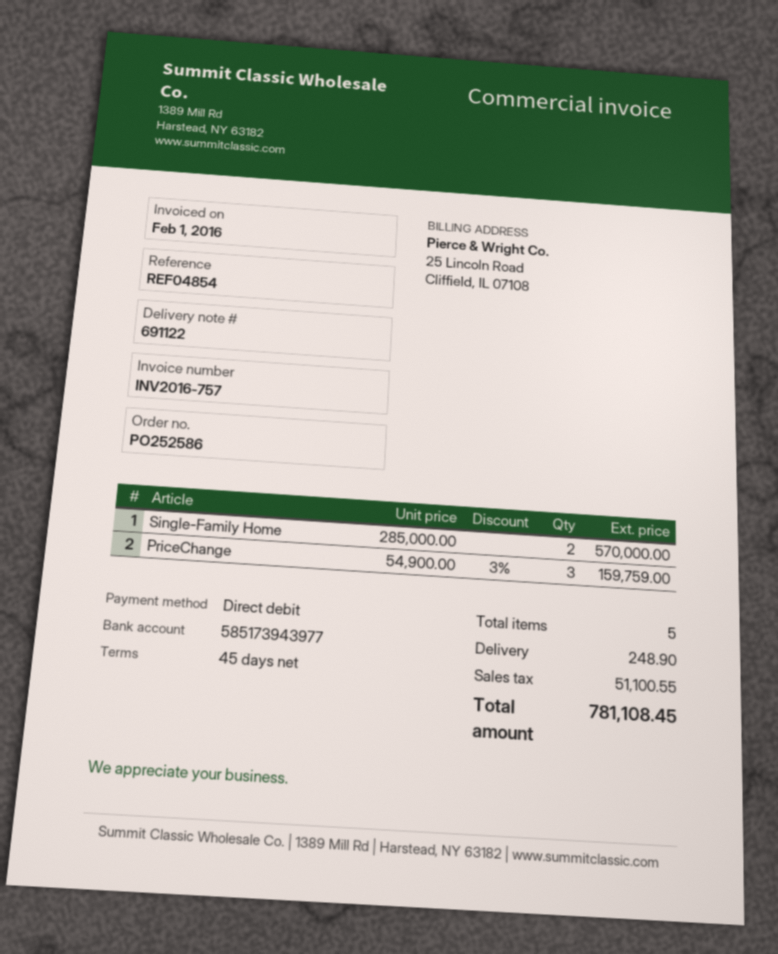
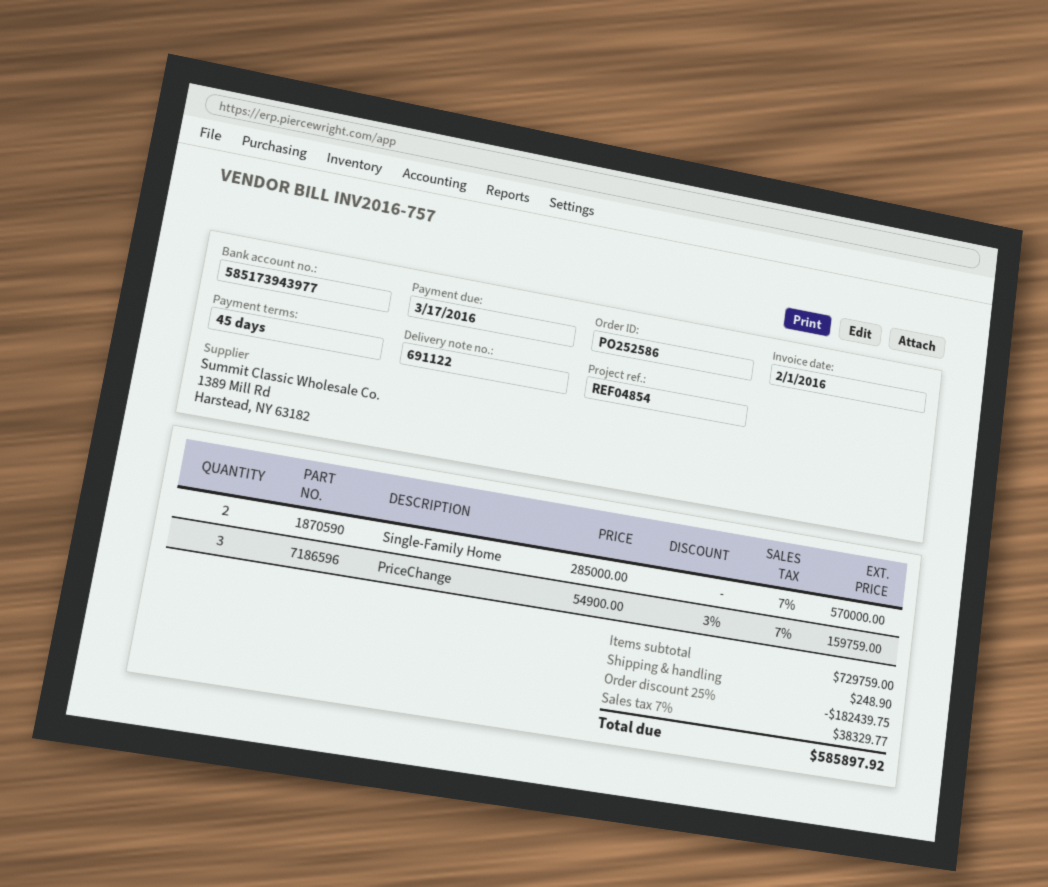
discount: none -> 25% = 182439.75
tax: 51100.55 -> 38329.77
total: 781108.45 -> 585897.92

